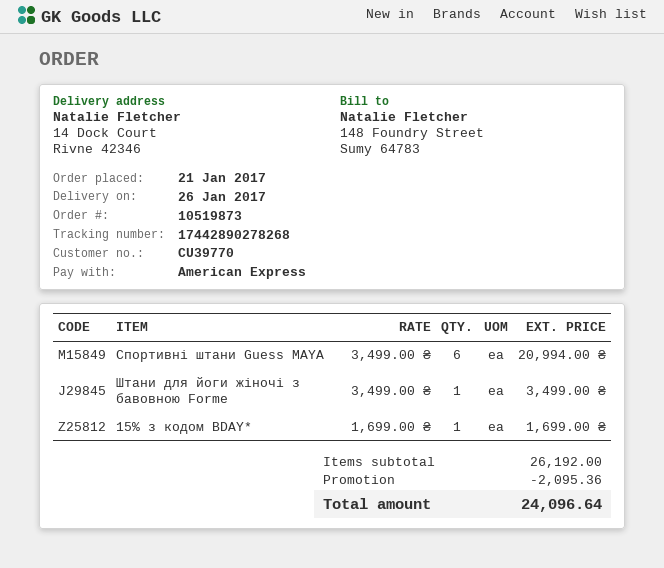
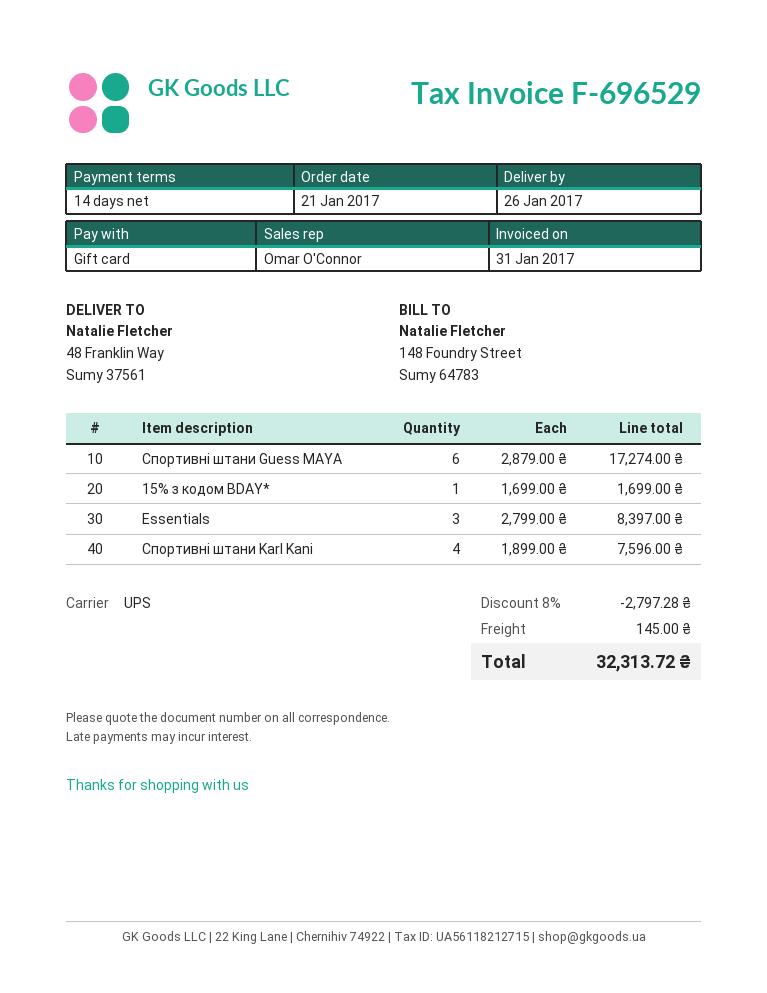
payment method: American Express -> gift card
ship to: 14 Dock Court, Rivne 42346 -> 48 Franklin Way, Sumy 37561
Спортивні штани Guess MAYA: 6 x 3499.00 = 20994.00 -> 6 x 2879.00 = 17274.00
Штани для йоги жіночі з бавовною Forme: 1 x 3499.00 = 3499.00 -> none
Essentials: none -> 3 x 2799.00 = 8397.00
Спортивні штани Karl Kani: none -> 4 x 1899.00 = 7596.00
discount: 2095.36 -> 2797.28
shipping: none -> 145.00
total: 24096.64 -> 32313.72

